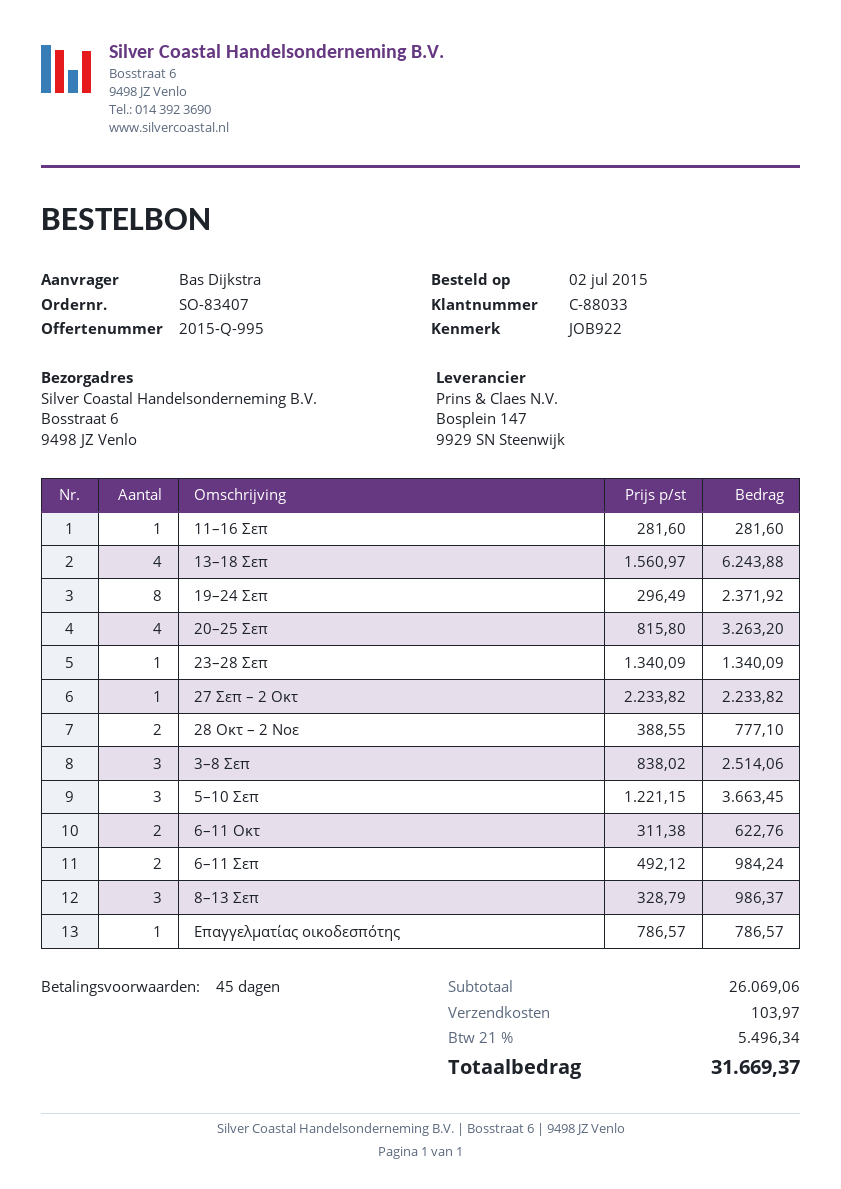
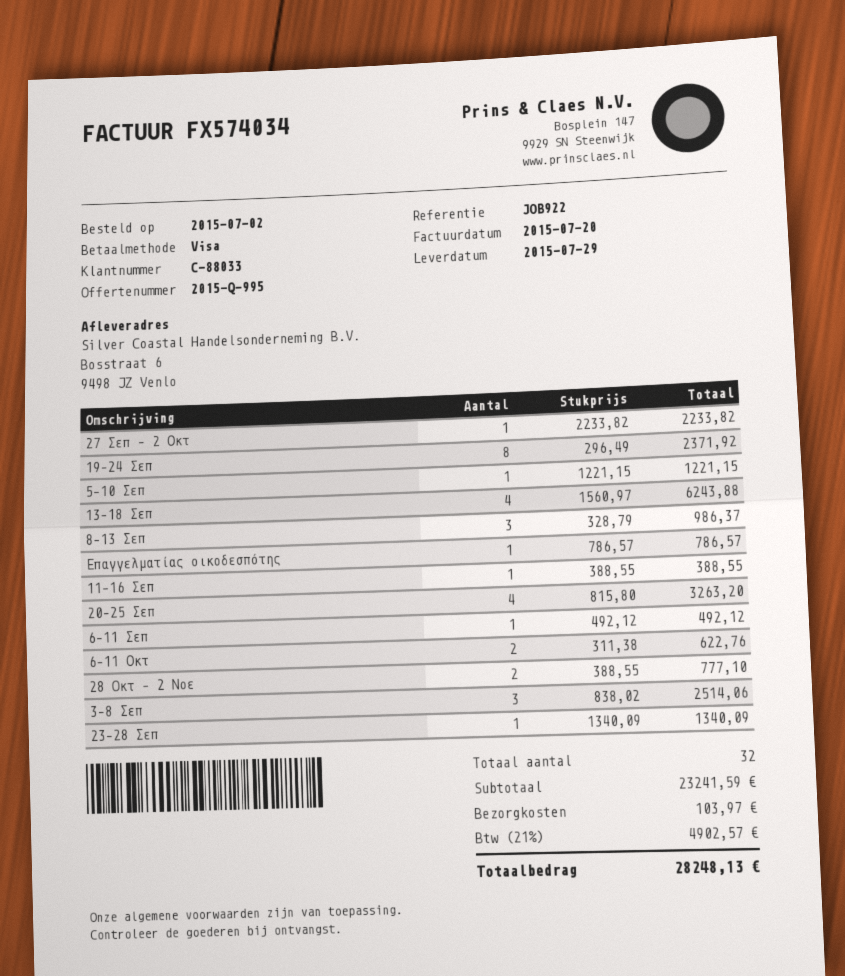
11–16 Σεπ: 1 x 281.60 = 281.60 -> 1 x 388.55 = 388.55
5–10 Σεπ: 3 x 1221.15 = 3663.45 -> 1 x 1221.15 = 1221.15
6–11 Σεπ: 2 x 492.12 = 984.24 -> 1 x 492.12 = 492.12
subtotal: 26069.06 -> 23241.59
tax: 21% = 5496.34 -> 21% = 4902.57
total: 31669.37 -> 28248.13

